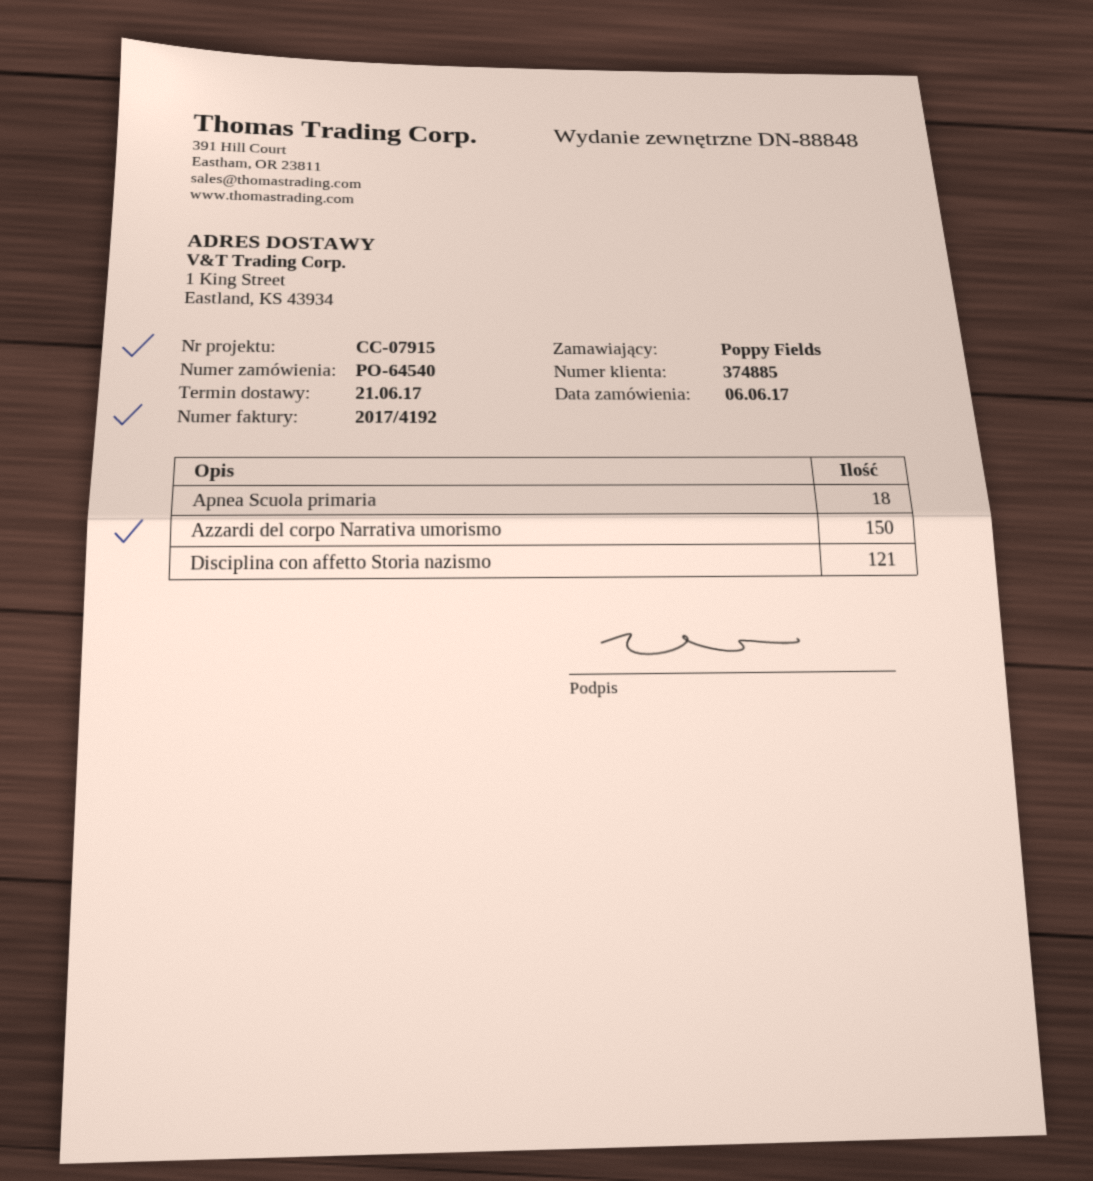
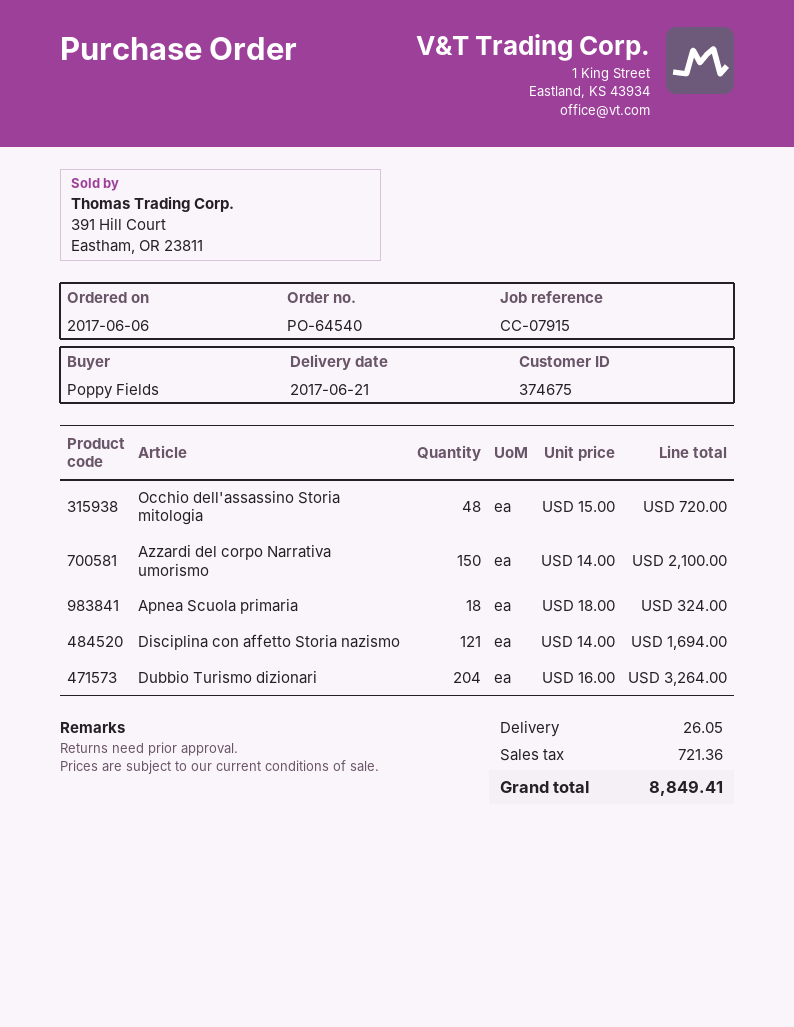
customer number: 374885 -> 374675
Occhio dell'assassino Storia mitologia: none -> 48
Dubbio Turismo dizionari: none -> 204

